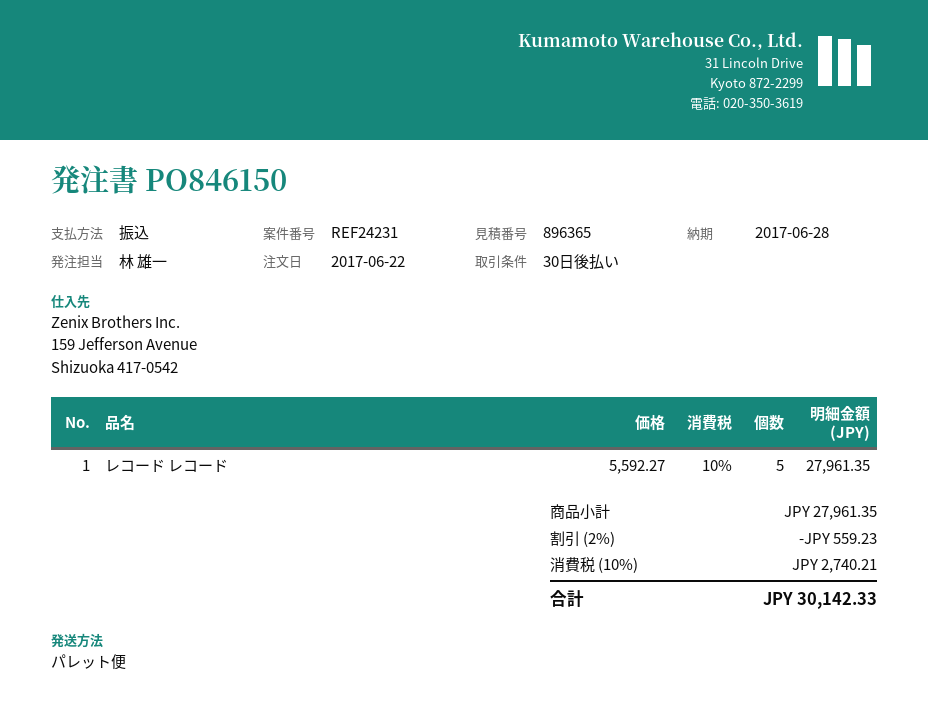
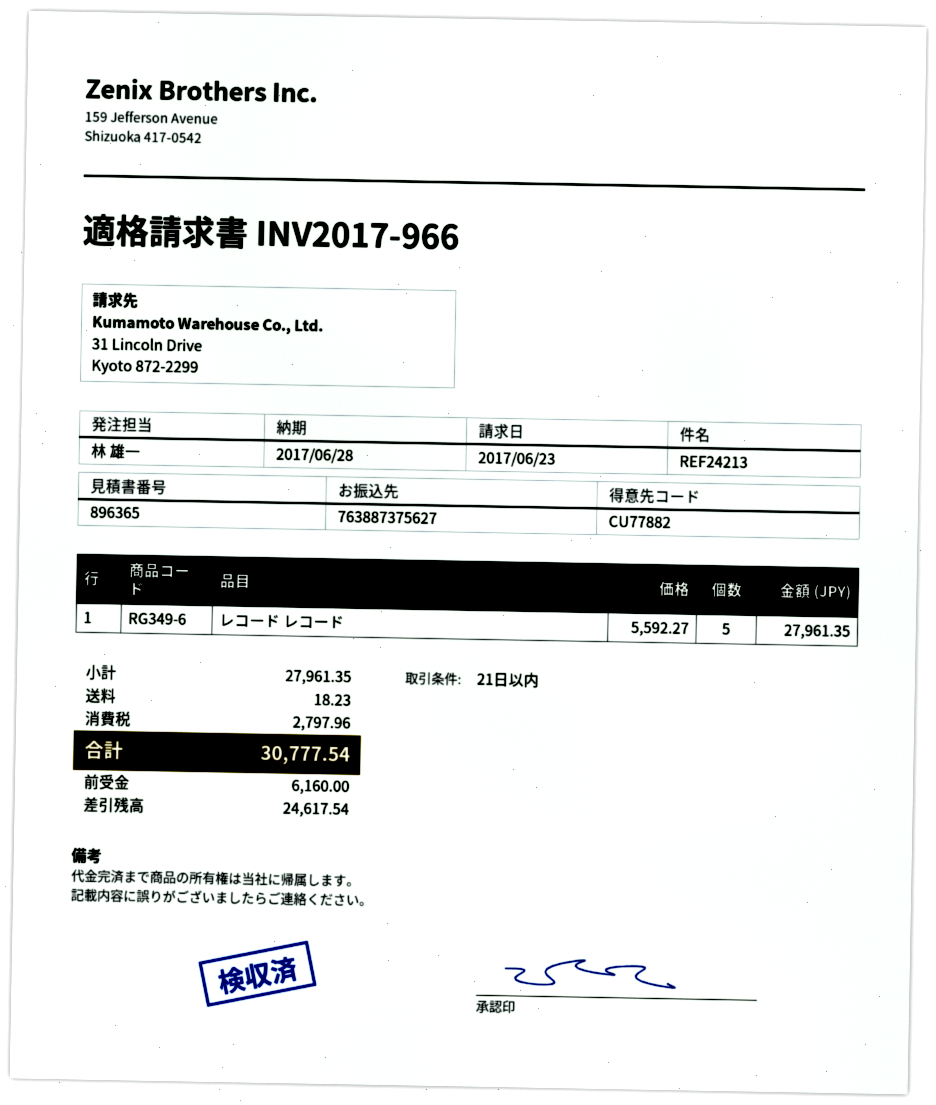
payment terms: 30 days -> 21 days
reference: REF24231 -> REF24213
discount: 2% = 559.23 -> none
shipping: none -> 18.23
tax: 2740.21 -> 2797.96
total: 30142.33 -> 30777.54

